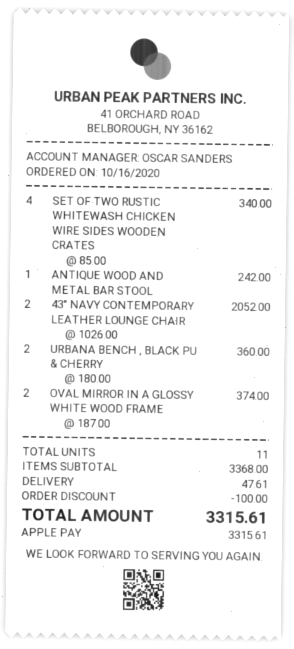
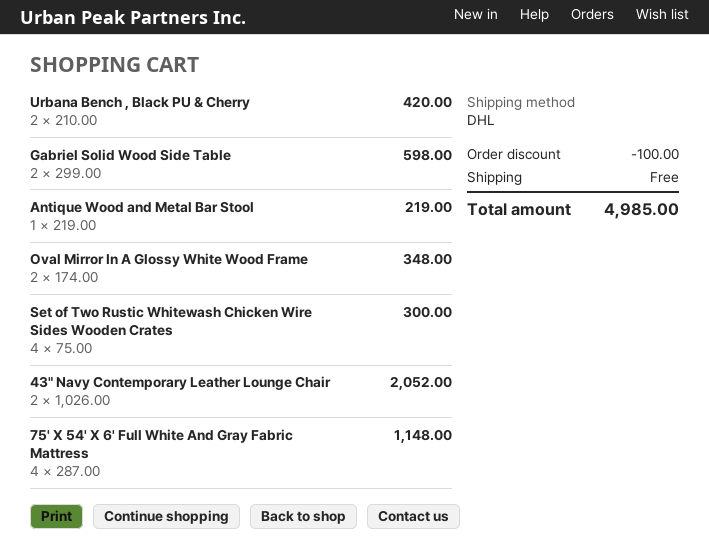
SET OF TWO RUSTIC WHITEWASH CHICKEN WIRE SIDES WOODEN CRATES: 4 x 85.00 = 340.00 -> 4 x 75.00 = 300.00
ANTIQUE WOOD AND METAL BAR STOOL: 1 x 242.00 = 242.00 -> 1 x 219.00 = 219.00
URBANA BENCH , BLACK PU & CHERRY: 2 x 180.00 = 360.00 -> 2 x 210.00 = 420.00
OVAL MIRROR IN A GLOSSY WHITE WOOD FRAME: 2 x 187.00 = 374.00 -> 2 x 174.00 = 348.00
Gabriel Solid Wood Side Table: none -> 2 x 299.00 = 598.00
75' X 54' X 6' Full White And Gray Fabric Mattress: none -> 4 x 287.00 = 1148.00
shipping: 47.61 -> 0.00
total: 3315.61 -> 4985.00

